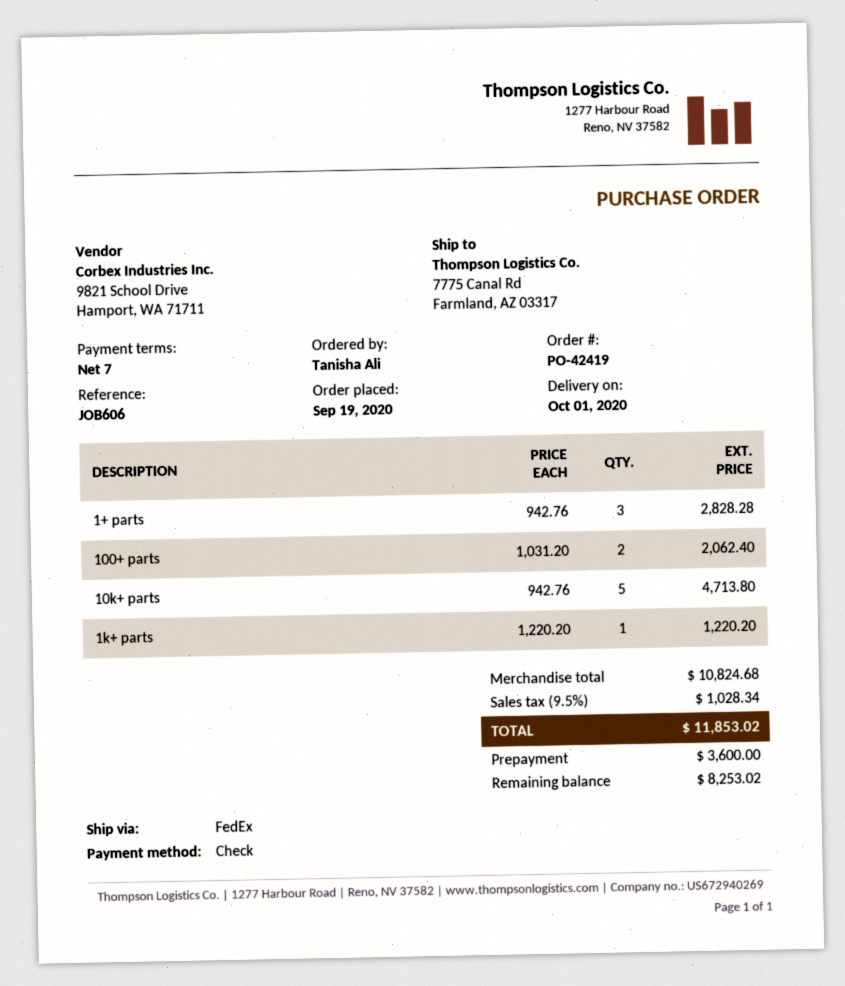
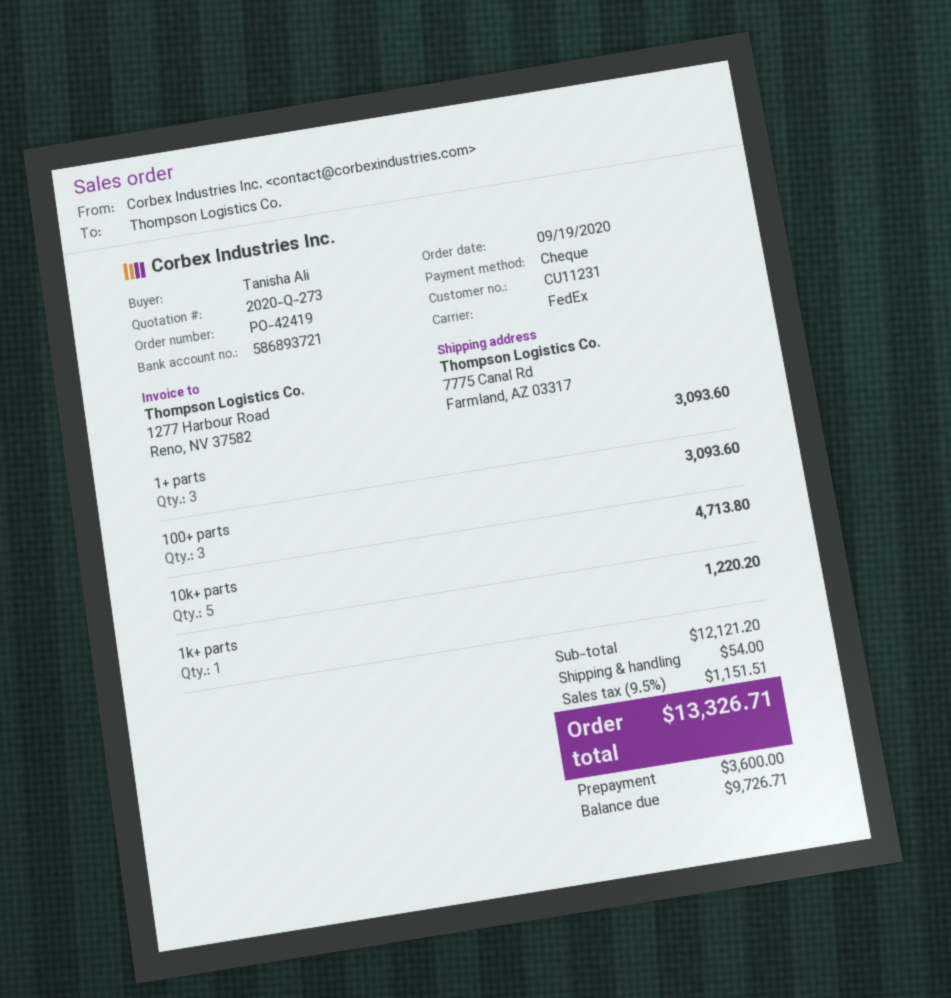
1+ parts: 3 for 2828.28 -> 3 for 3093.60
100+ parts: 2 for 2062.40 -> 3 for 3093.60
subtotal: 10824.68 -> 12121.20
shipping: none -> 54.00
tax: 9.5% = 1028.34 -> 9.5% = 1151.51
total: 11853.02 -> 13326.71
balance: 8253.02 -> 9726.71

